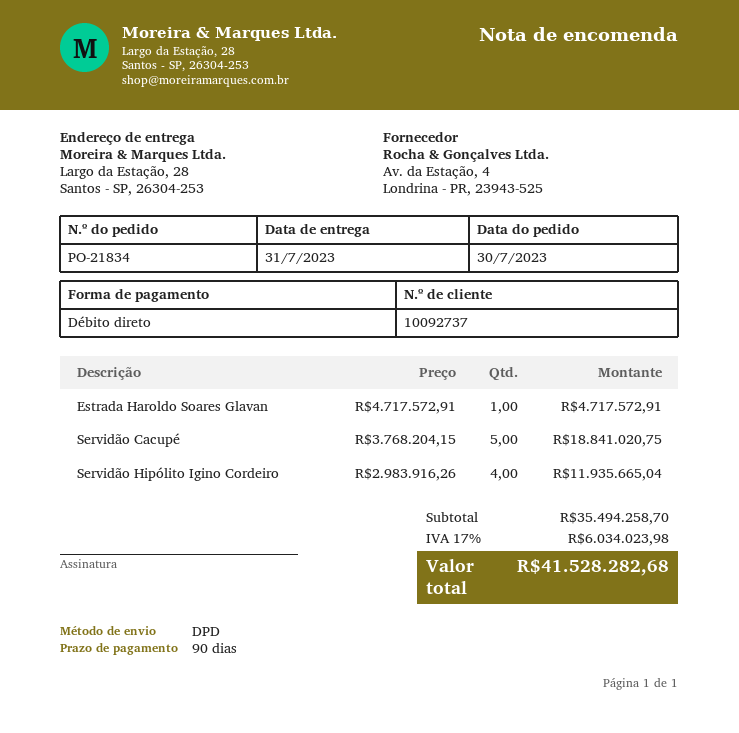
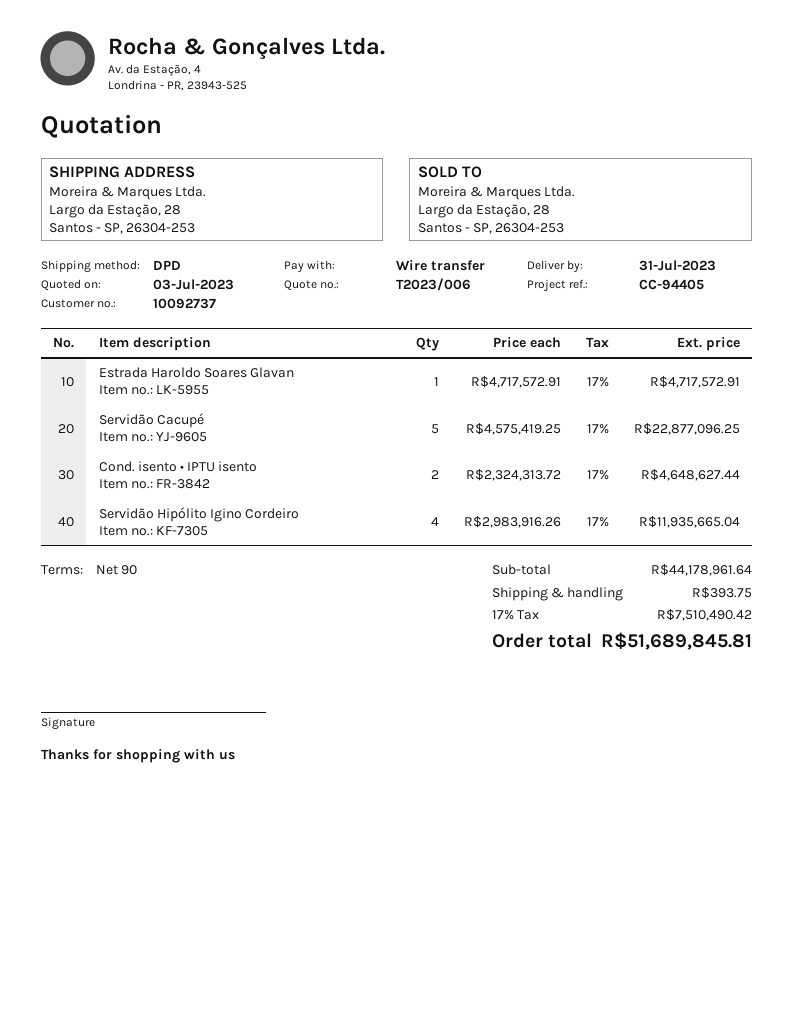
payment method: direct debit -> bank transfer
Servidão Cacupé: 5 x 3768204.15 = 18841020.75 -> 5 x 4575419.25 = 22877096.25
Cond. isento • IPTU isento: none -> 2 x 2324313.72 = 4648627.44
subtotal: 35494258.70 -> 44178961.64
shipping: none -> 393.75
tax: 17% = 6034023.98 -> 17% = 7510490.42
total: 41528282.68 -> 51689845.81

